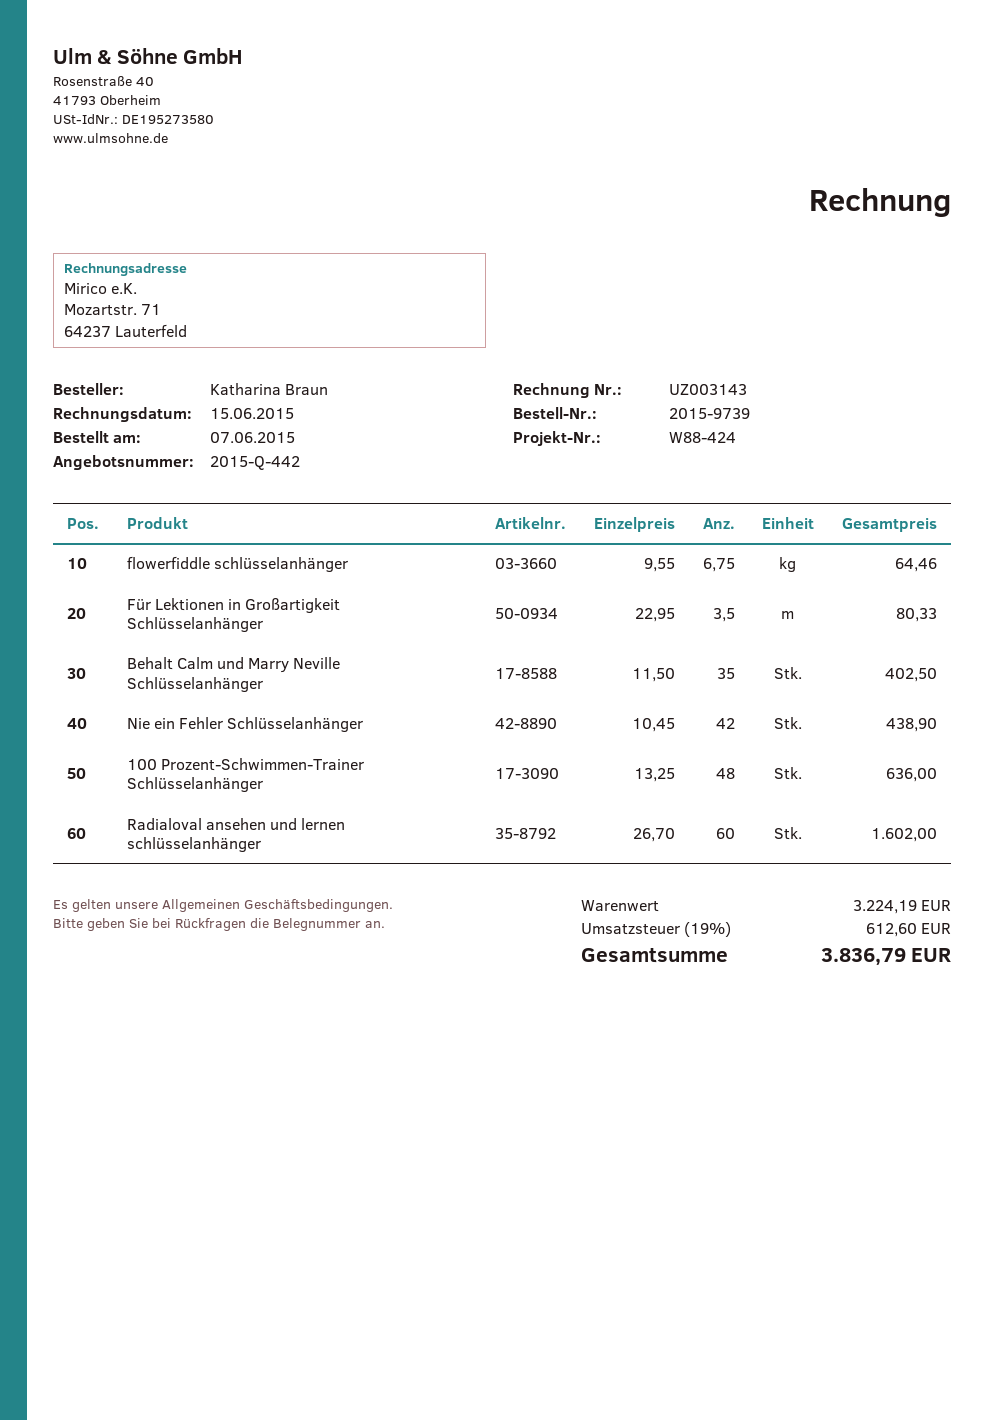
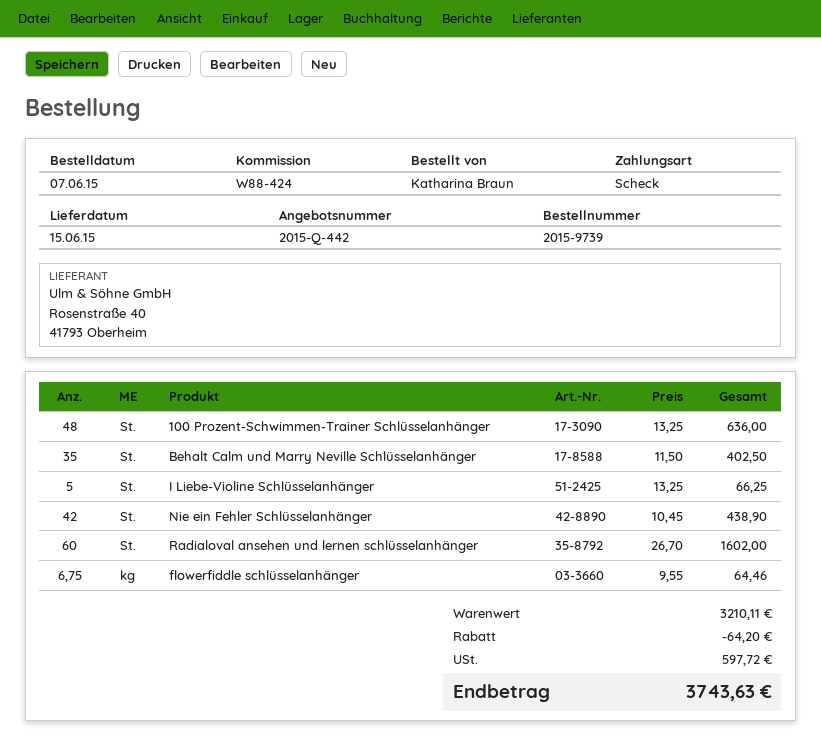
Für Lektionen in Großartigkeit Schlüsselanhänger: 3.5 x 22.95 = 80.33 -> none
I Liebe-Violine Schlüsselanhänger: none -> 5 x 13.25 = 66.25
subtotal: 3224.19 -> 3210.11
discount: none -> 64.20
tax: 612.60 -> 597.72
total: 3836.79 -> 3743.63

